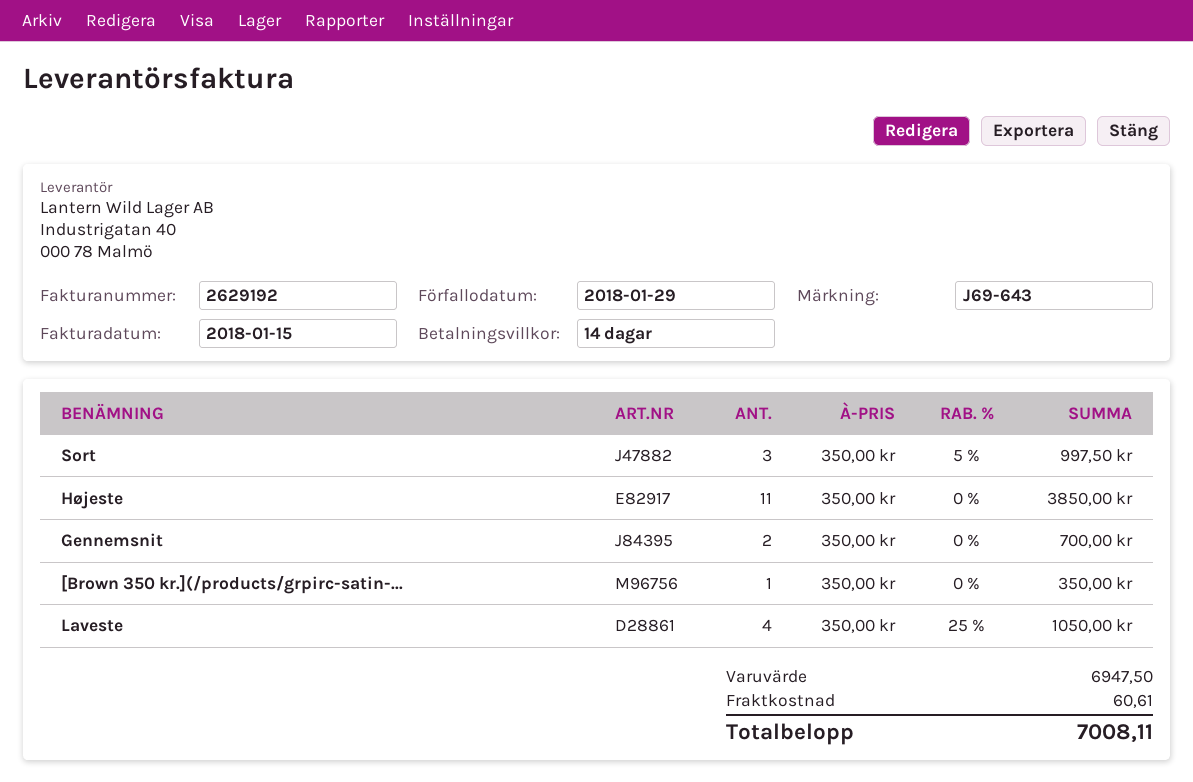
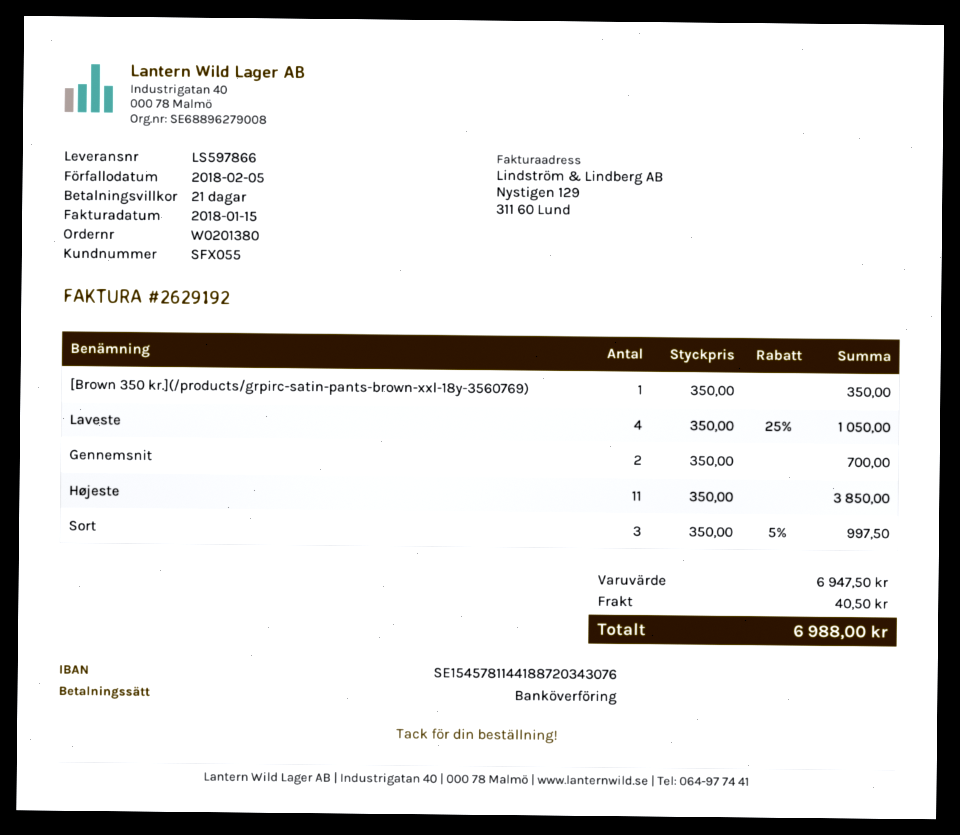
payment terms: 14 days -> 21 days
due date: 2018-01-29 -> 2018-02-05
shipping: 60.61 -> 40.50
total: 7008.11 -> 6988.00

